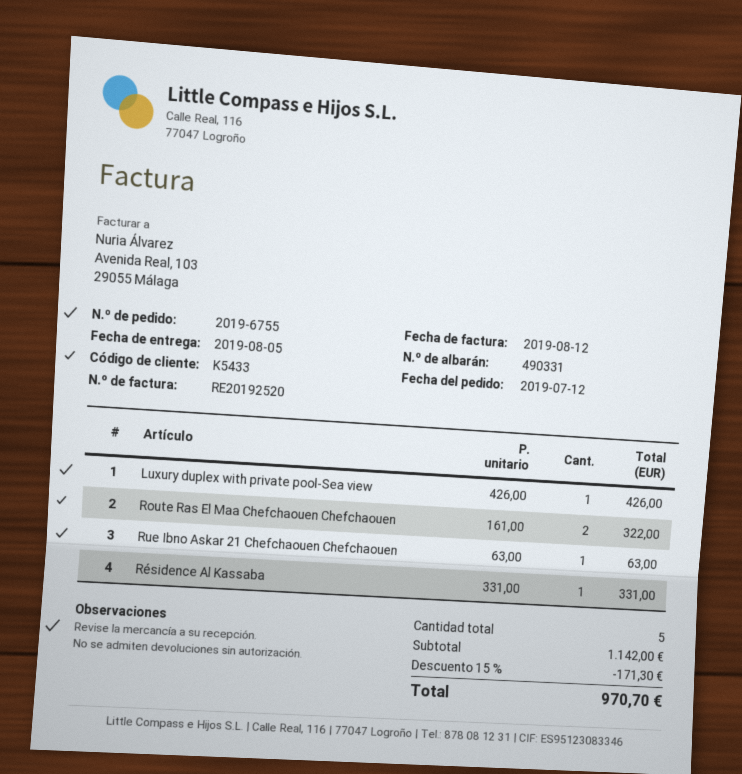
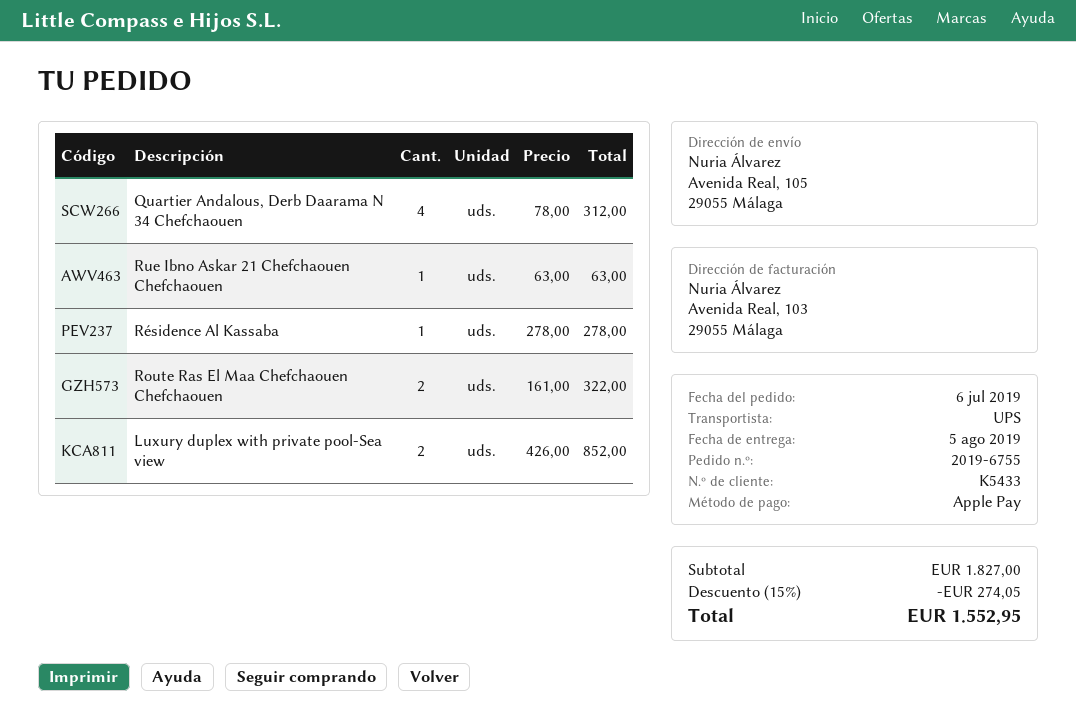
order date: 2019-07-12 -> 2019-07-06
Luxury duplex with private pool-Sea view: 1 x 426.00 = 426.00 -> 2 x 426.00 = 852.00
Résidence Al Kassaba: 1 x 331.00 = 331.00 -> 1 x 278.00 = 278.00
Quartier Andalous, Derb Daarama N 34 Chefchaouen: none -> 4 x 78.00 = 312.00
subtotal: 1142.00 -> 1827.00
discount: 15% = 171.30 -> 15% = 274.05
total: 970.70 -> 1552.95

